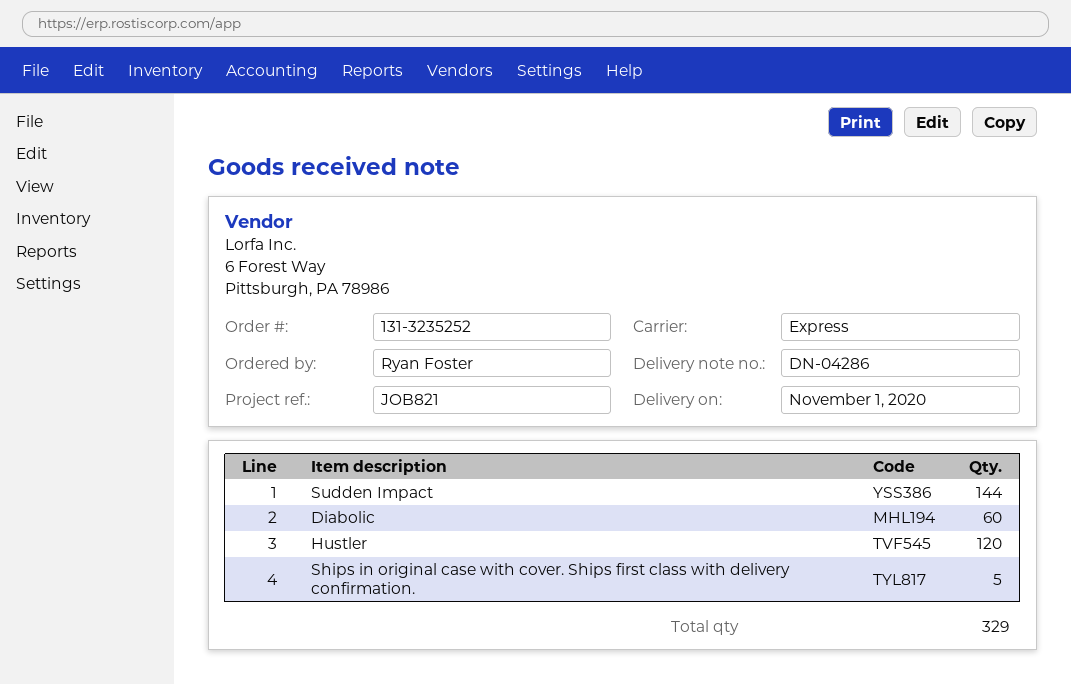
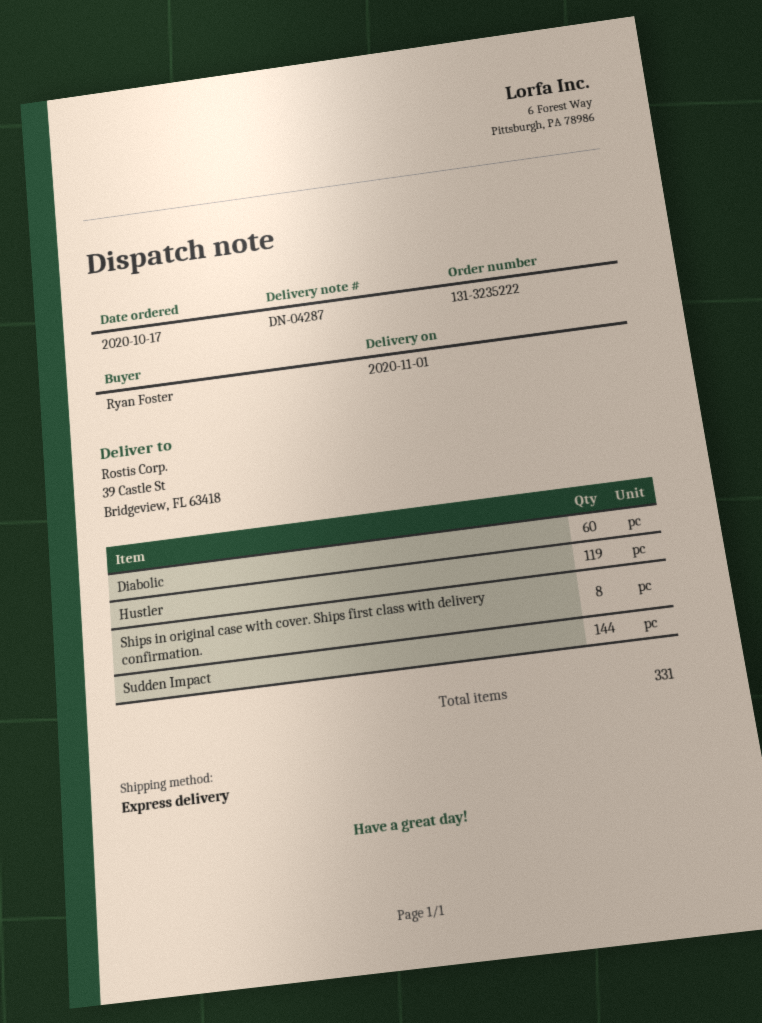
order number: 131-3235252 -> 131-3235222
delivery note number: DN-04286 -> DN-04287
Hustler: 120 -> 119
Ships in original case with cover. Ships first class with delivery confirmation.: 5 -> 8
total quantity: 329 -> 331

